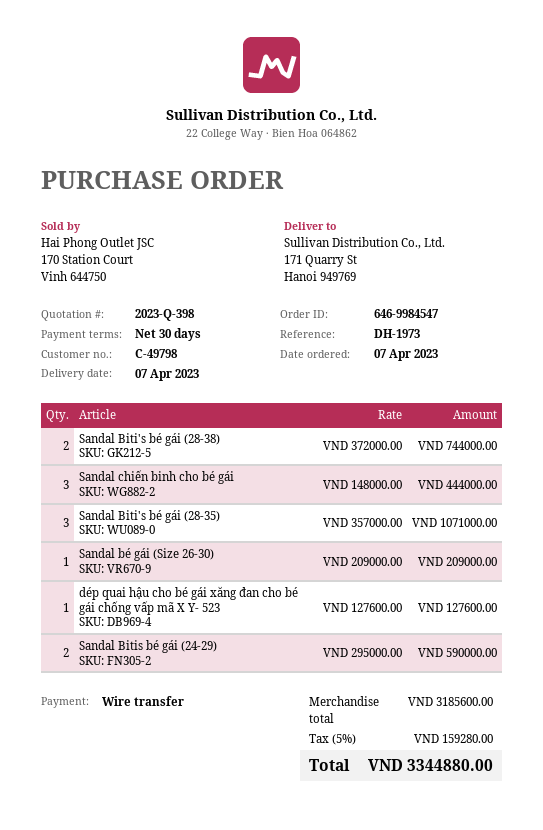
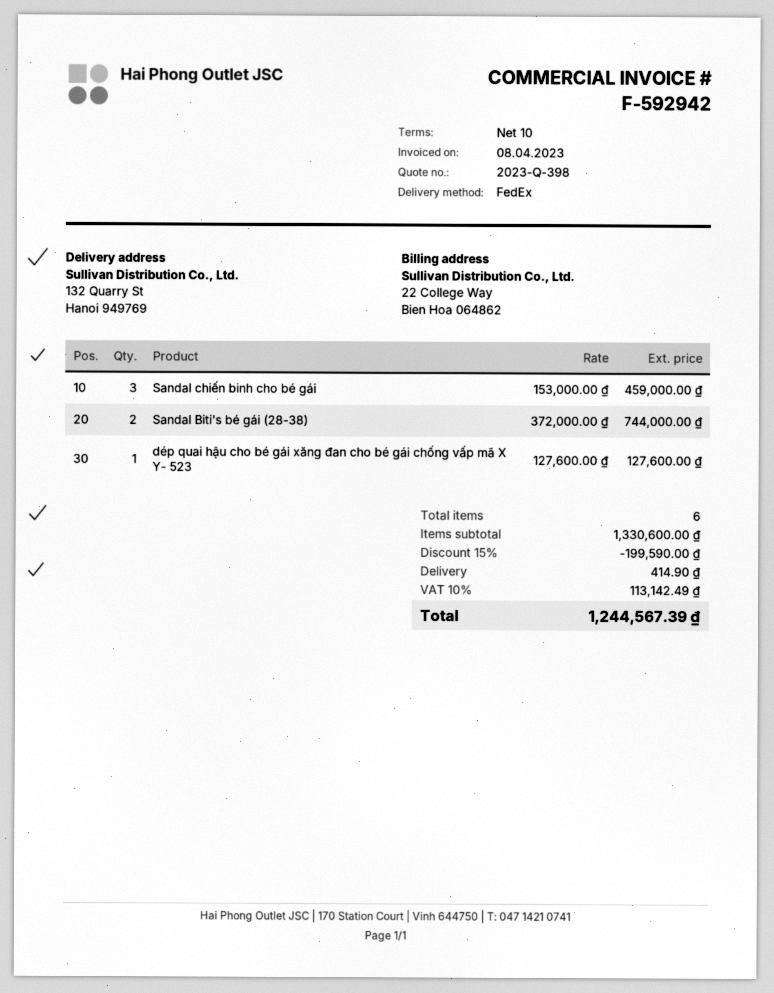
payment terms: 30 days -> 10 days
ship to: 171 Quarry St, Hanoi 949769 -> 132 Quarry St, Hanoi 949769
Sandal chiến binh cho bé gái: 3 x 148000.00 = 444000.00 -> 3 x 153000.00 = 459000.00
Sandal Biti's bé gái (28-35): 3 x 357000.00 = 1071000.00 -> none
Sandal bé gái (Size 26-30): 1 x 209000.00 = 209000.00 -> none
Sandal Bitis bé gái (24-29): 2 x 295000.00 = 590000.00 -> none
subtotal: 3185600.00 -> 1330600.00
discount: none -> 15% = 199590.00
shipping: none -> 414.90
tax: 5% = 159280.00 -> 10% = 113142.49
total: 3344880.00 -> 1244567.39

